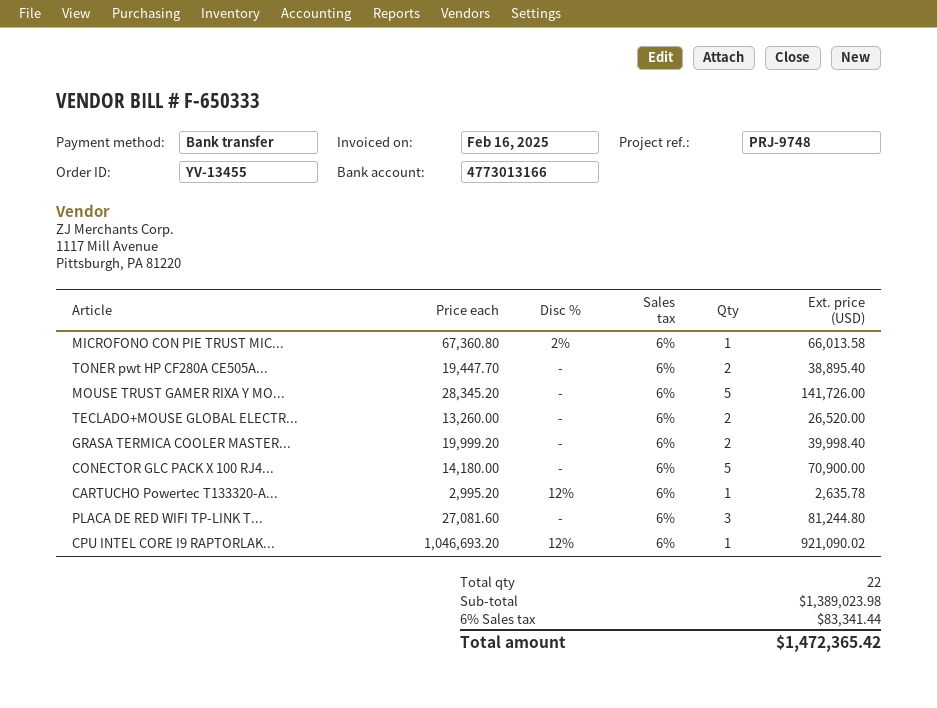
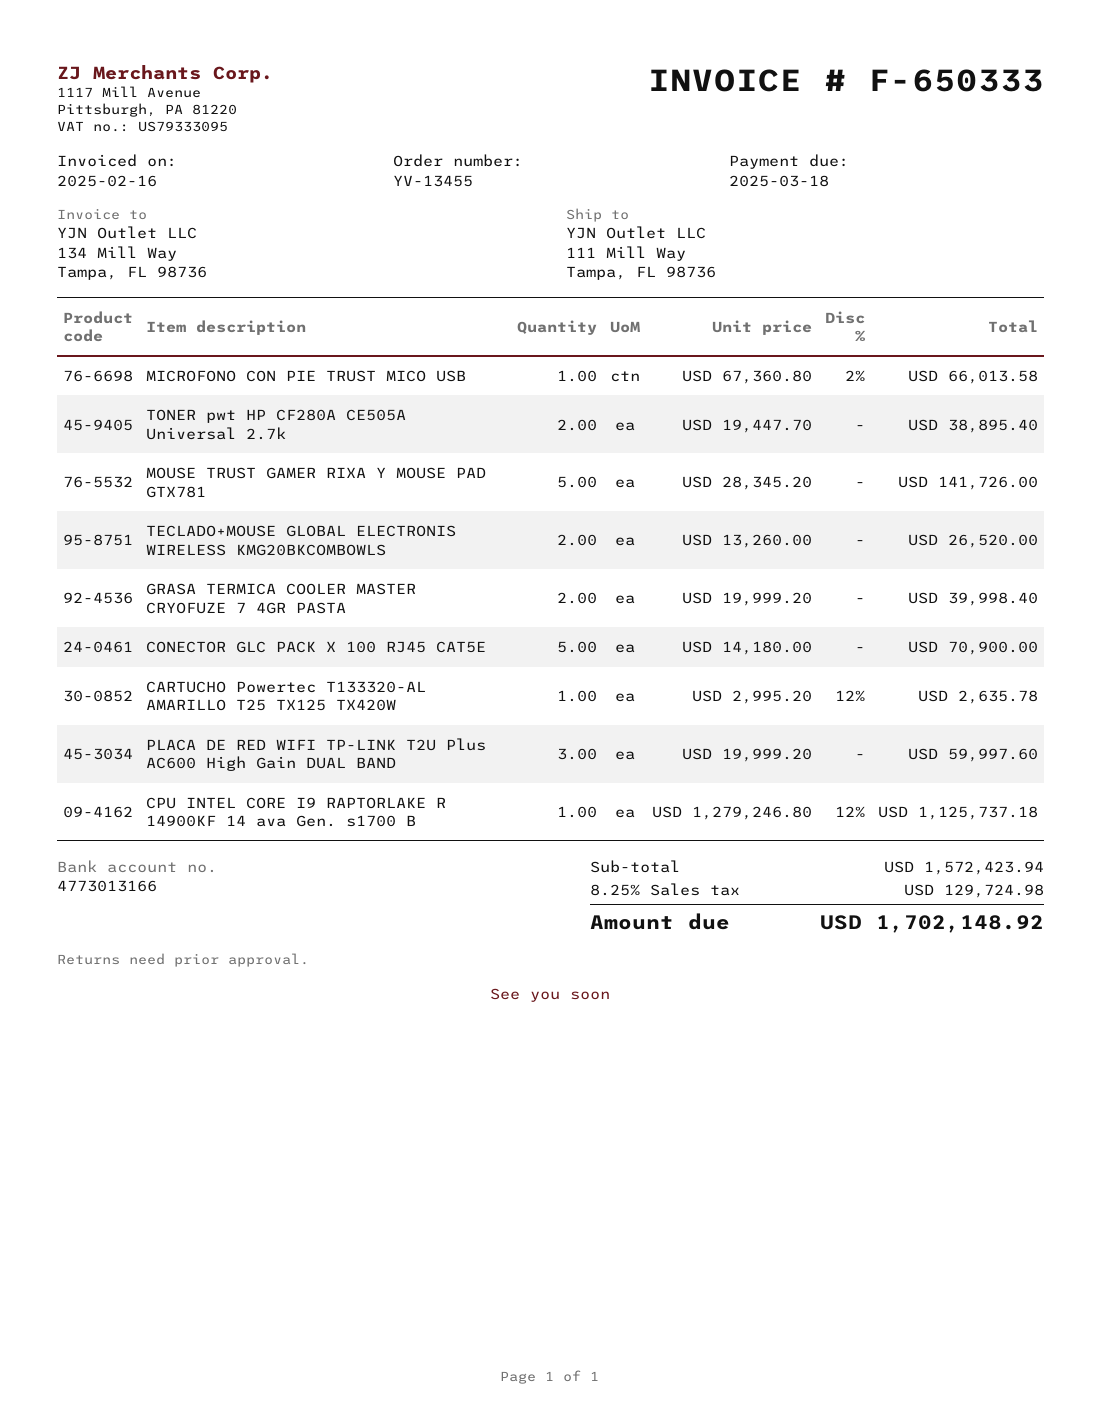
PLACA DE RED WIFI TP-LINK T...: 3 x 27081.60 = 81244.80 -> 3 x 19999.20 = 59997.60
CPU INTEL CORE I9 RAPTORLAK...: 1 x 1046693.20 - 12% = 921090.02 -> 1 x 1279246.80 - 12% = 1125737.18
subtotal: 1389023.98 -> 1572423.94
tax: 6% = 83341.44 -> 8.25% = 129724.98
total: 1472365.42 -> 1702148.92

